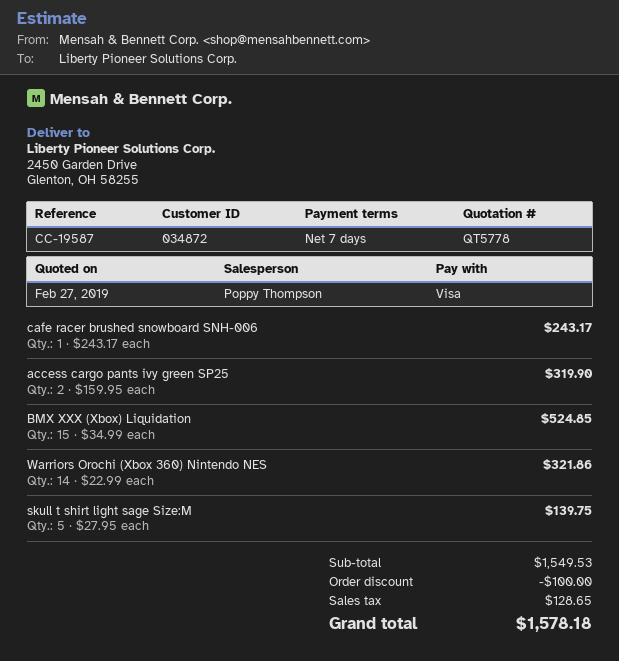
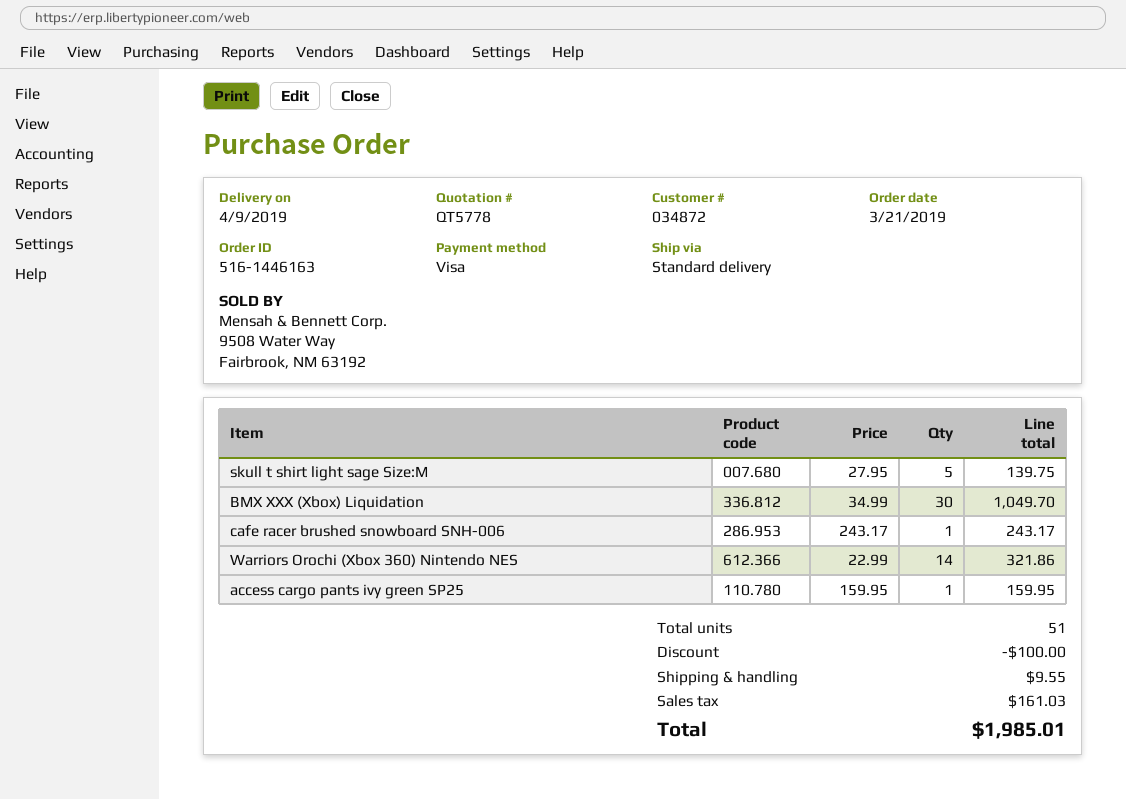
access cargo pants ivy green SP25: 2 x 159.95 = 319.90 -> 1 x 159.95 = 159.95
BMX XXX (Xbox) Liquidation: 15 x 34.99 = 524.85 -> 30 x 34.99 = 1049.70
shipping: none -> 9.55
tax: 128.65 -> 161.03
total: 1578.18 -> 1985.01

